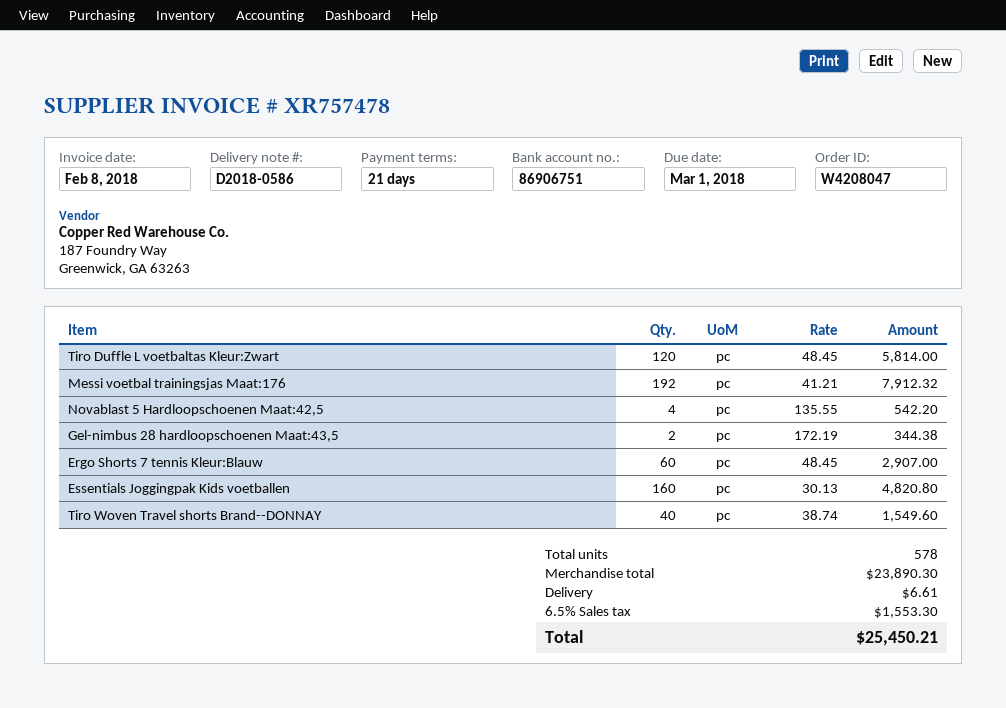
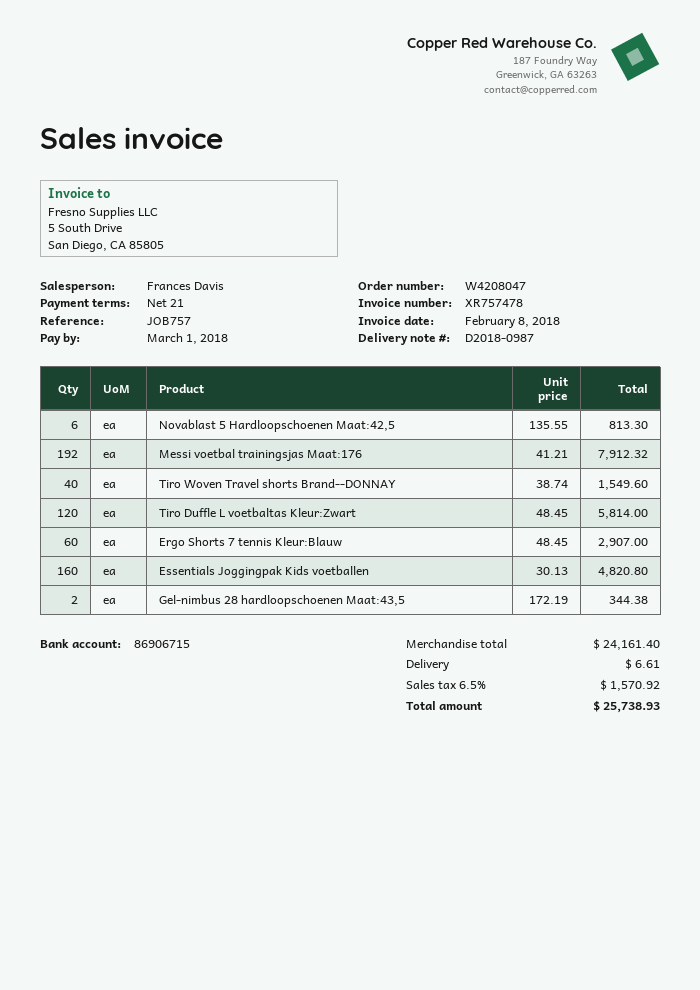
delivery note number: D2018-0586 -> D2018-0987
bank account: 86906751 -> 86906715
Novablast 5 Hardloopschoenen Maat:42,5: 4 x 135.55 = 542.20 -> 6 x 135.55 = 813.30
subtotal: 23890.30 -> 24161.40
tax: 6.5% = 1553.30 -> 6.5% = 1570.92
total: 25450.21 -> 25738.93

